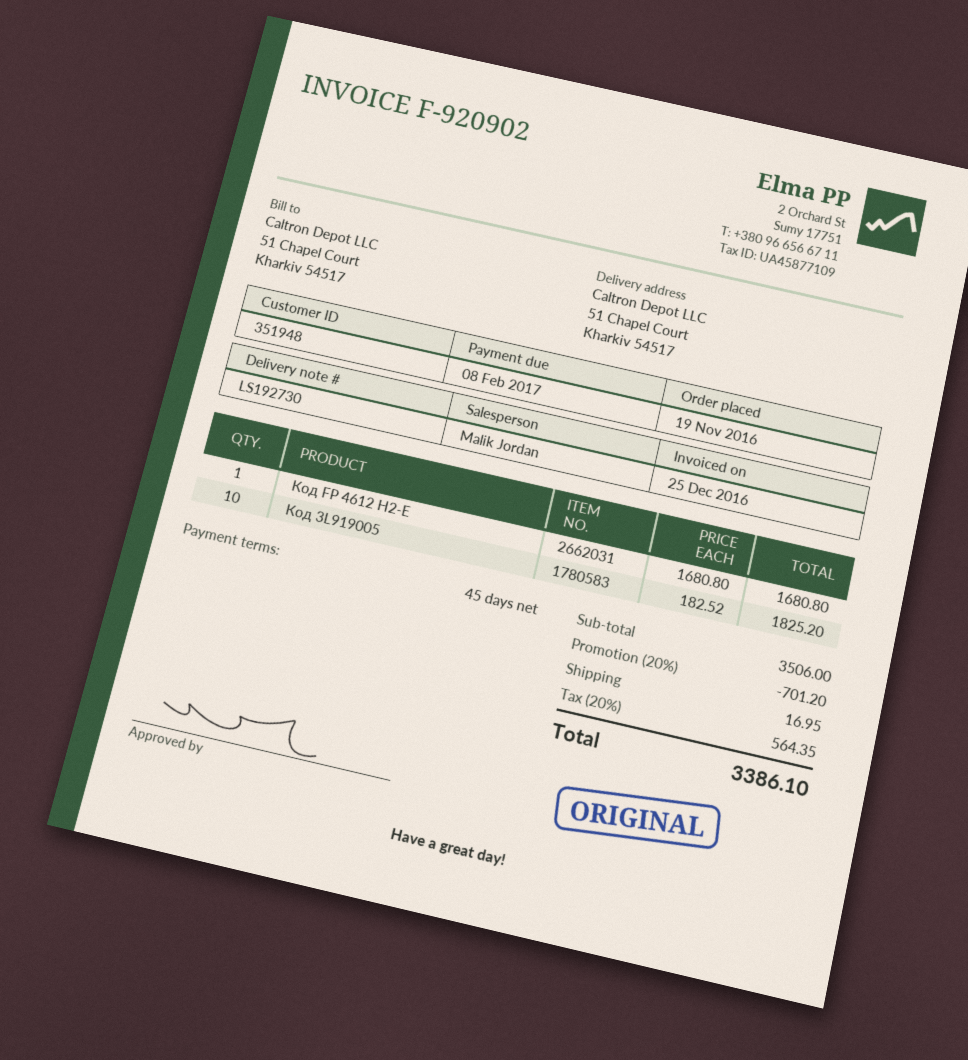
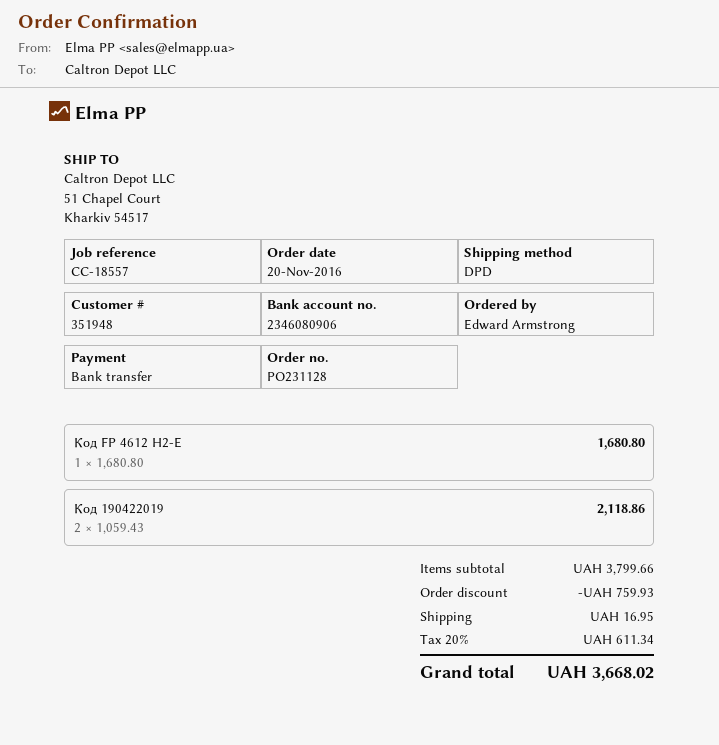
order date: 2016-11-19 -> 2016-11-20
Код 3L919005: 10 x 182.52 = 1825.20 -> none
Код 190422019: none -> 2 x 1059.43 = 2118.86
subtotal: 3506.00 -> 3799.66
discount: 701.20 -> 759.93
tax: 20% = 564.35 -> 20% = 611.34
total: 3386.10 -> 3668.02

